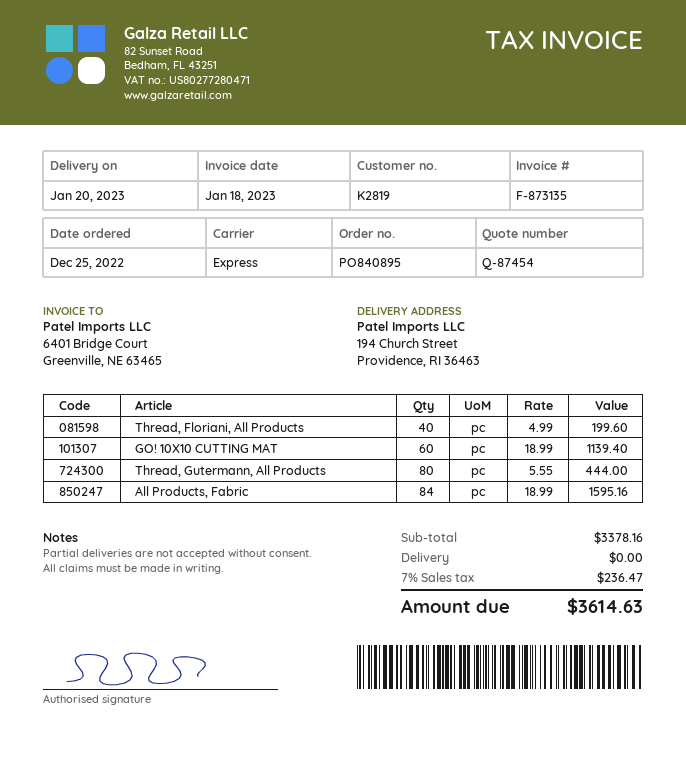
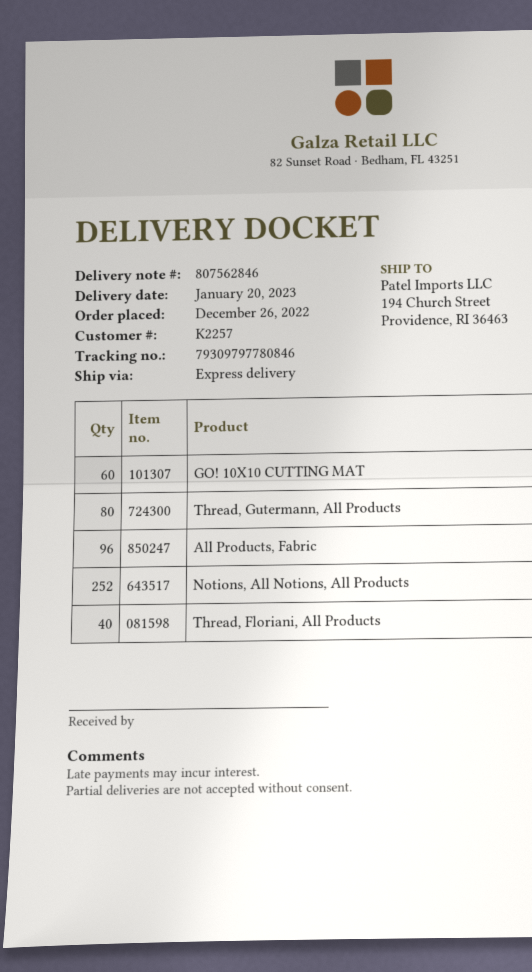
order date: 2022-12-25 -> 2022-12-26
customer number: K2819 -> K2257
All Products, Fabric: 84 -> 96
Notions, All Notions, All Products: none -> 252

